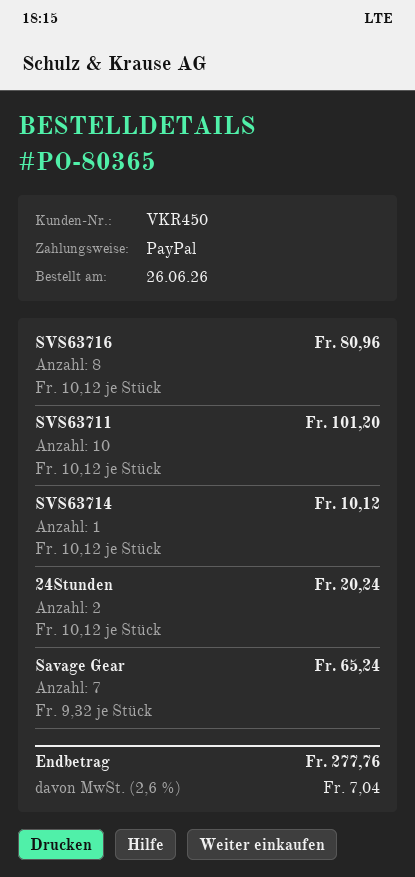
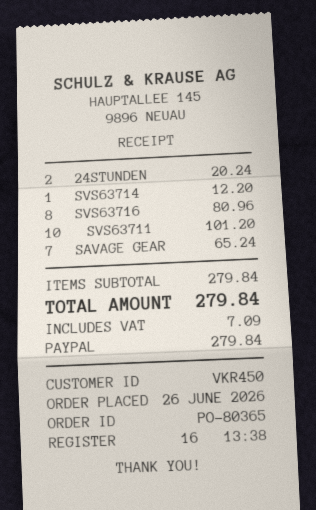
SVS63714: 1 for 10.12 -> 1 for 12.20
tax: 7.04 -> 7.09
total: 277.76 -> 279.84

